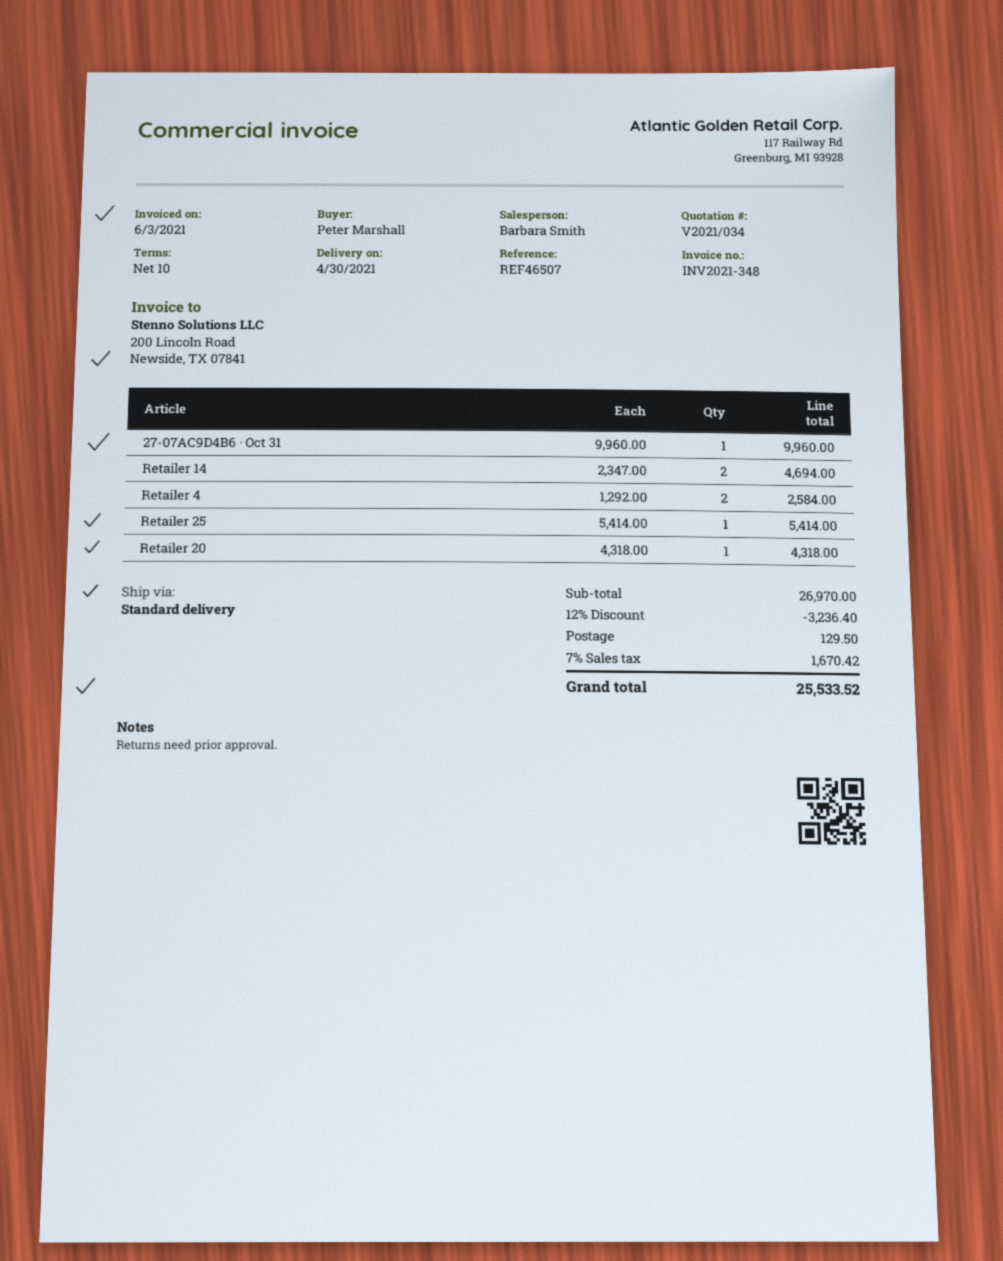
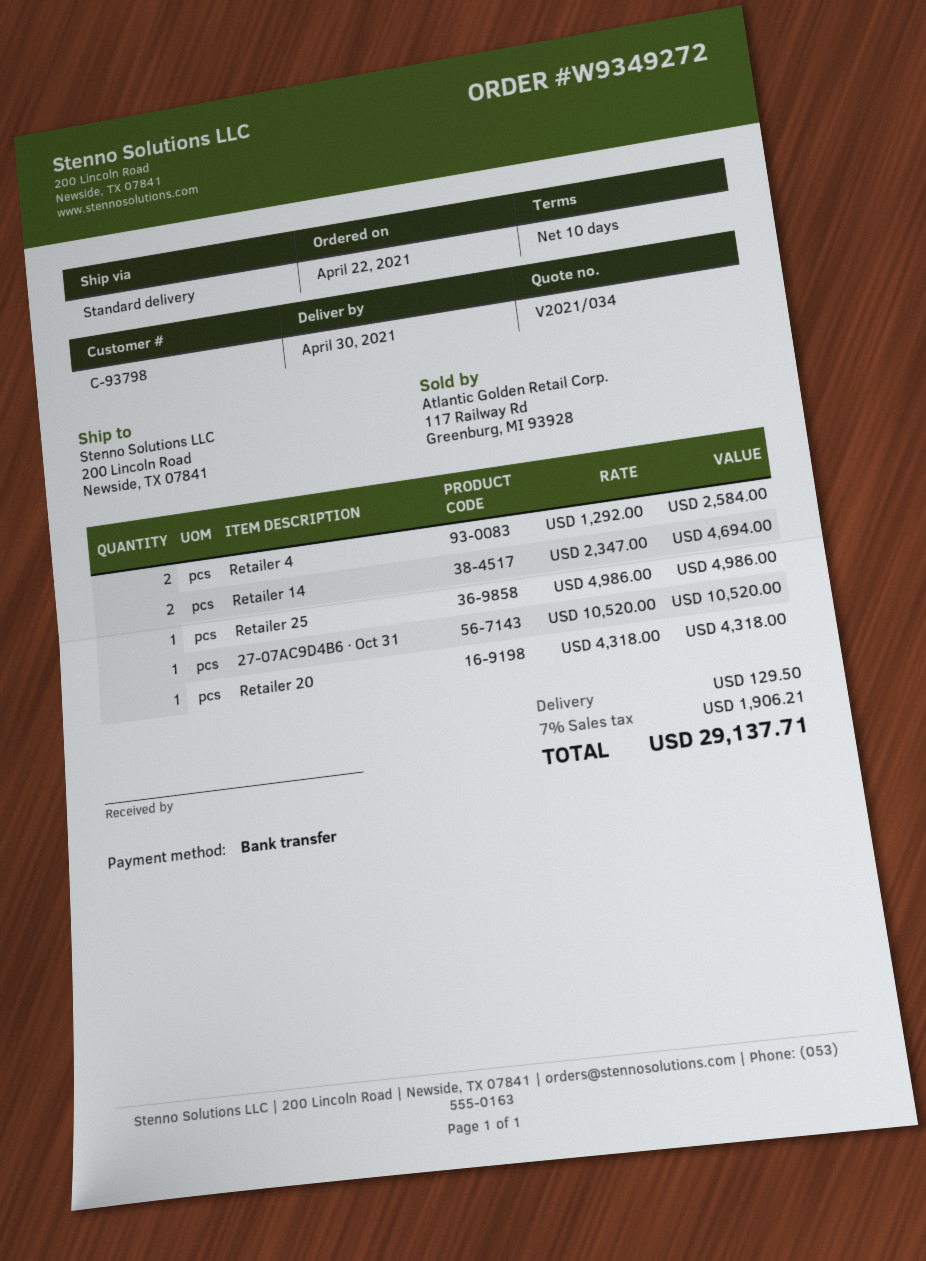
27-07AC9D4B6 · Oct 31: 1 x 9960.00 = 9960.00 -> 1 x 10520.00 = 10520.00
Retailer 25: 1 x 5414.00 = 5414.00 -> 1 x 4986.00 = 4986.00
discount: 12% = 3236.40 -> none
tax: 7% = 1670.42 -> 7% = 1906.21
total: 25533.52 -> 29137.71

